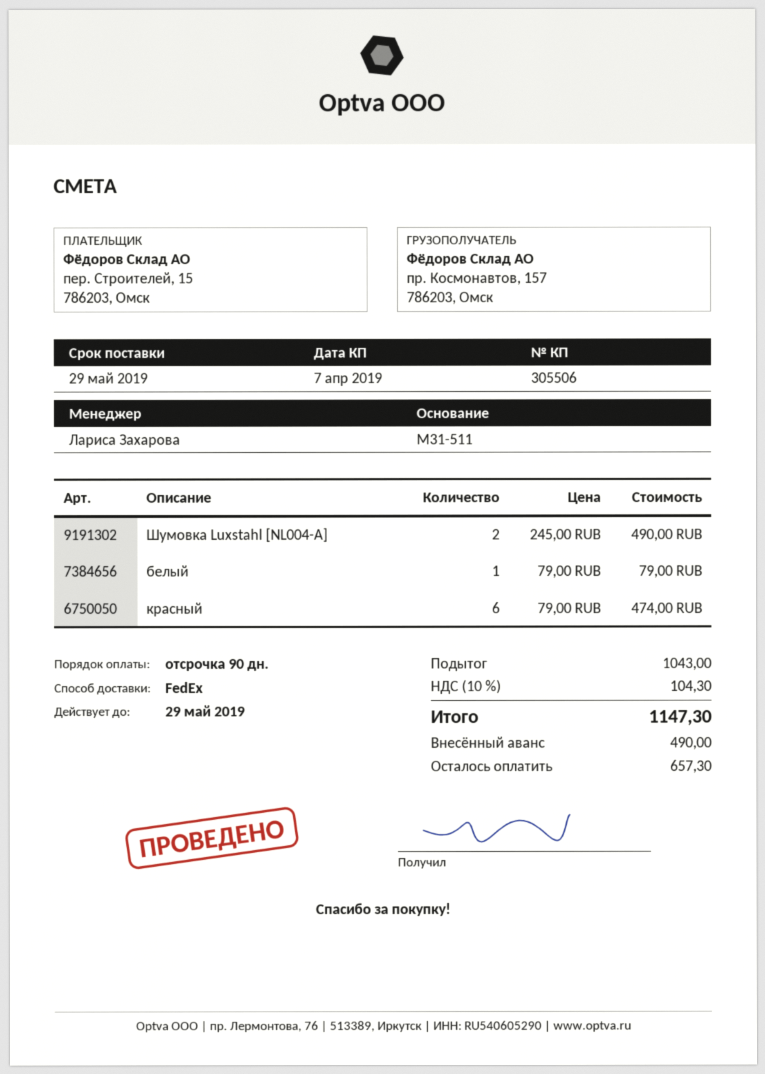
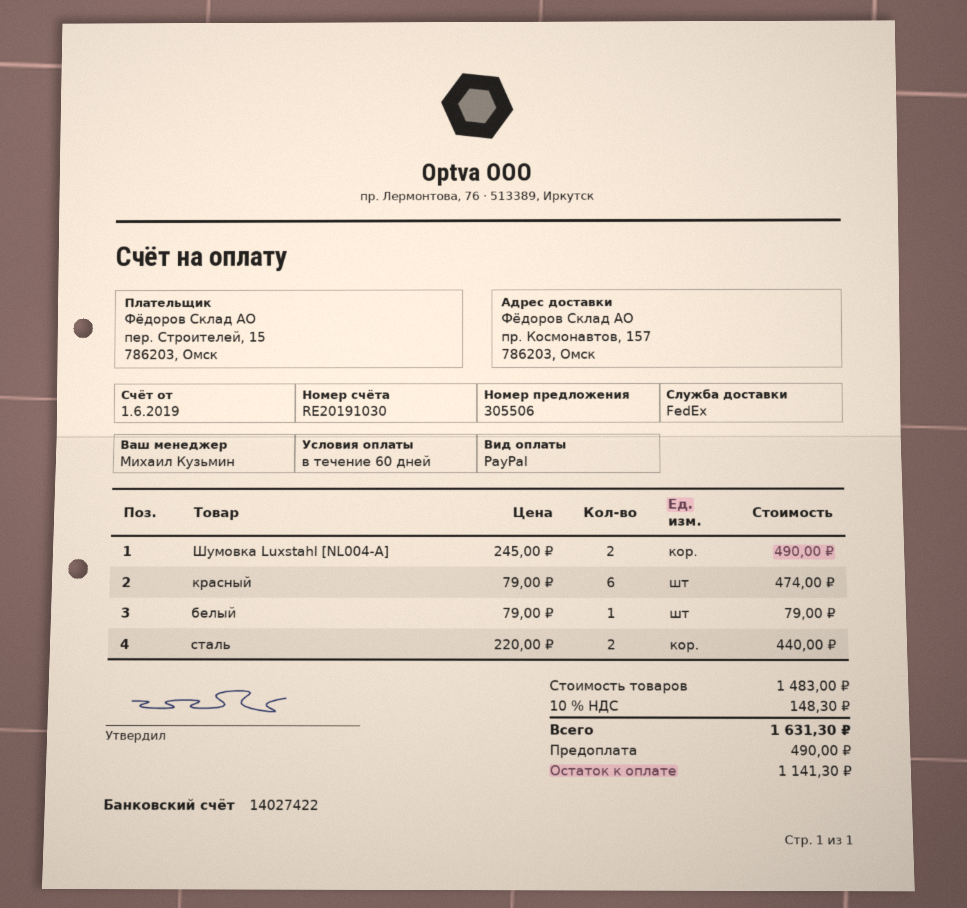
payment terms: 90 days -> 60 days
sales rep: Лариса Захарова -> Михаил Кузьмин
сталь: none -> 2 x 220.00 = 440.00
subtotal: 1043.00 -> 1483.00
tax: 10% = 104.30 -> 10% = 148.30
total: 1147.30 -> 1631.30
balance: 657.30 -> 1141.30

